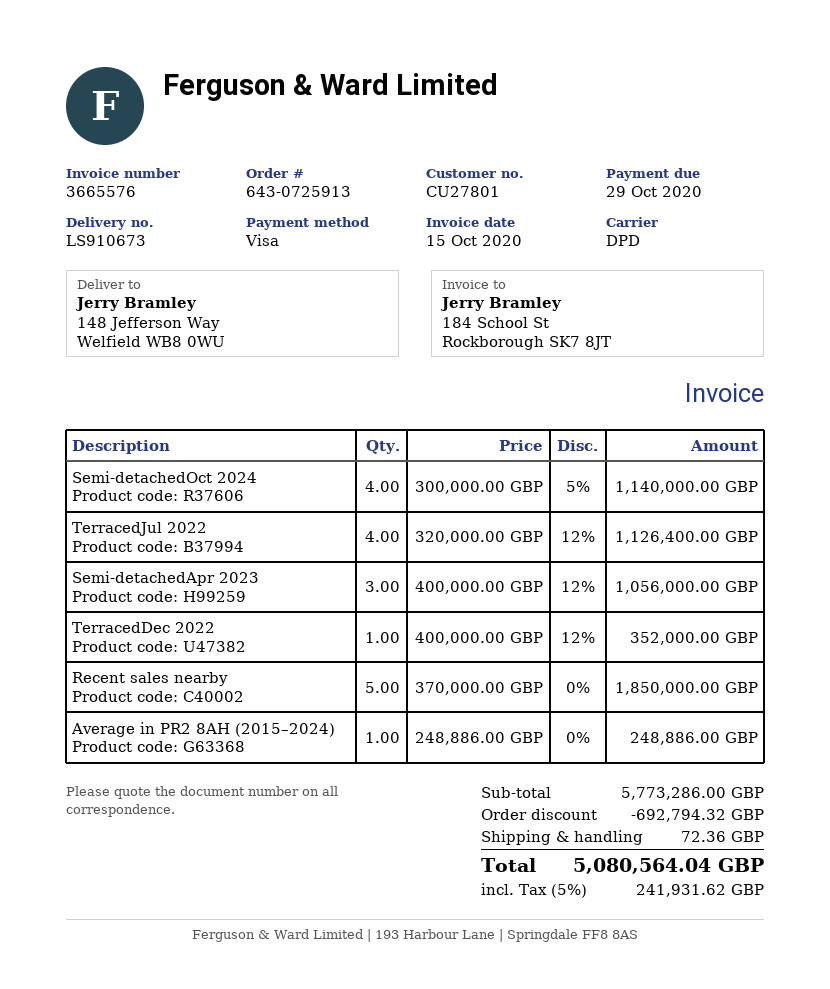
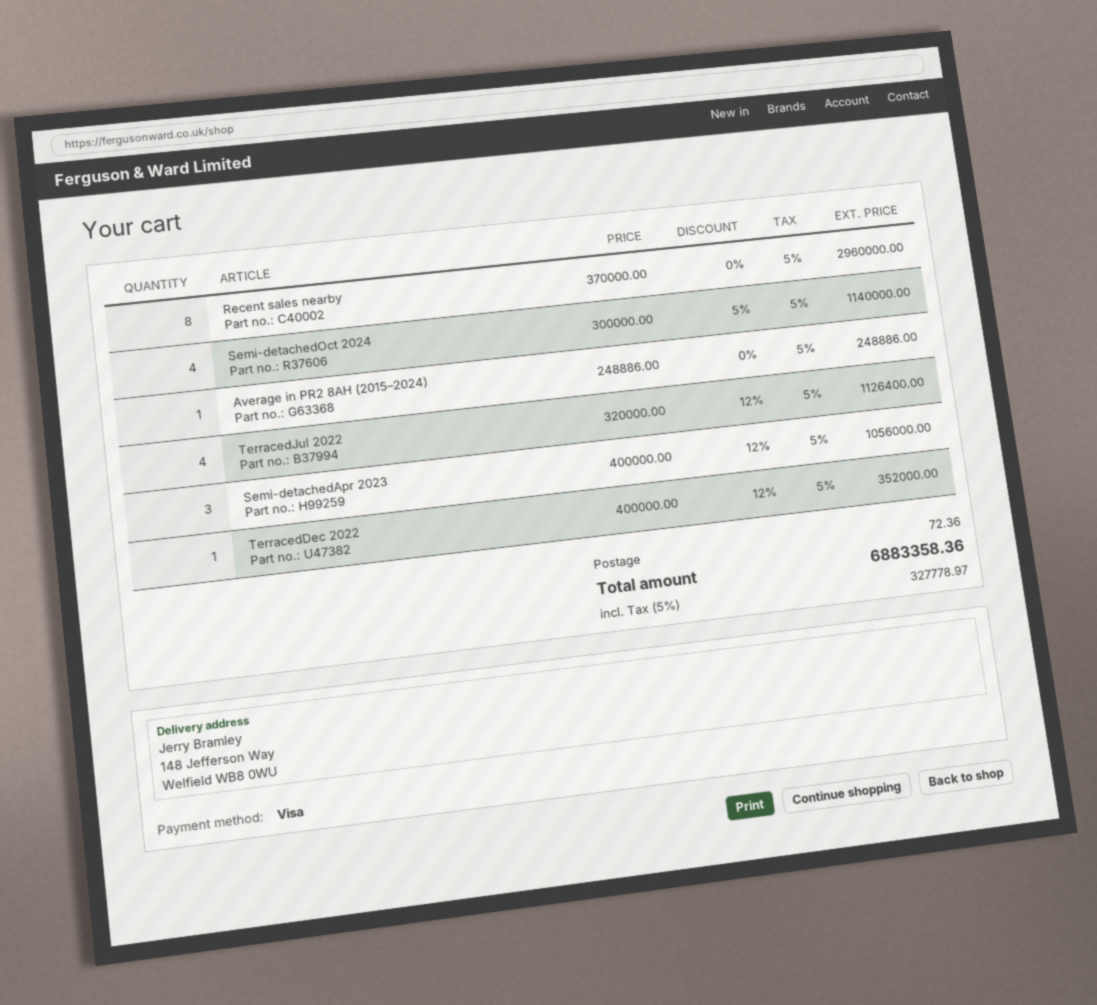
Recent sales nearby: 5 x 370000.00 = 1850000.00 -> 8 x 370000.00 = 2960000.00
discount: 692794.32 -> none
tax: 5% = 241931.62 -> 5% = 327778.97
total: 5080564.04 -> 6883358.36

